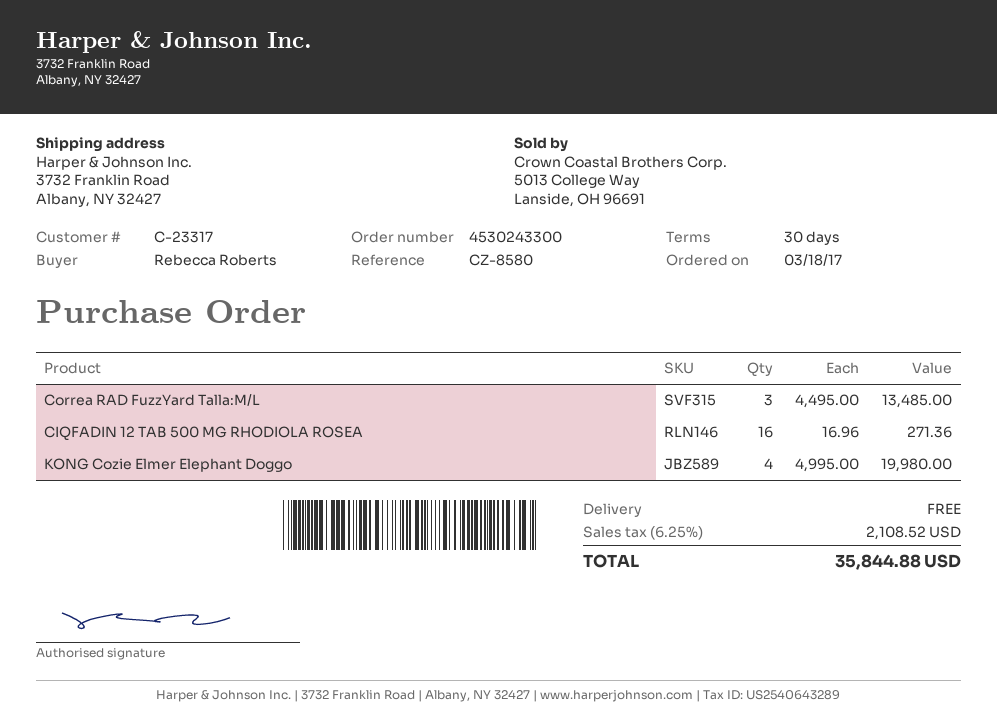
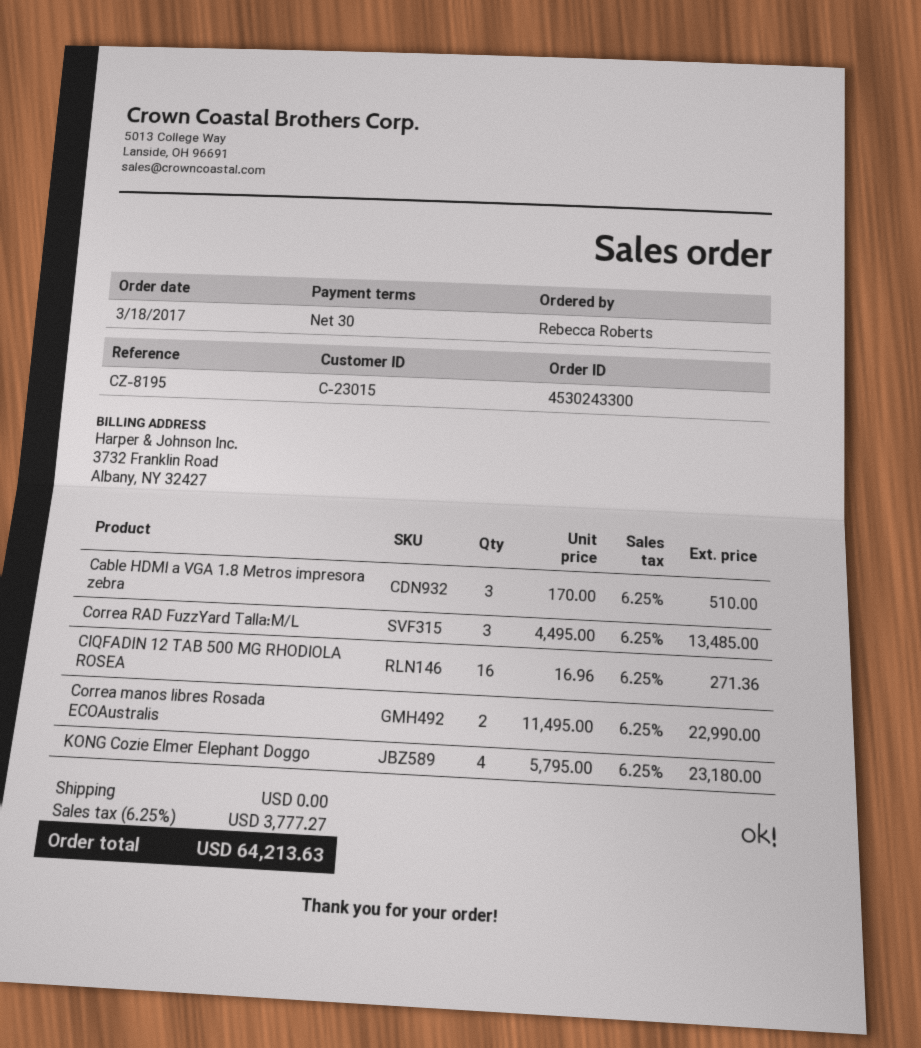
customer number: C-23317 -> C-23015
reference: CZ-8580 -> CZ-8195
KONG Cozie Elmer Elephant Doggo: 4 x 4995.00 = 19980.00 -> 4 x 5795.00 = 23180.00
Cable HDMI a VGA 1.8 Metros impresora zebra: none -> 3 x 170.00 = 510.00
Correa manos libres Rosada ECOAustralis: none -> 2 x 11495.00 = 22990.00
tax: 6.25% = 2108.52 -> 6.25% = 3777.27
total: 35844.88 -> 64213.63

